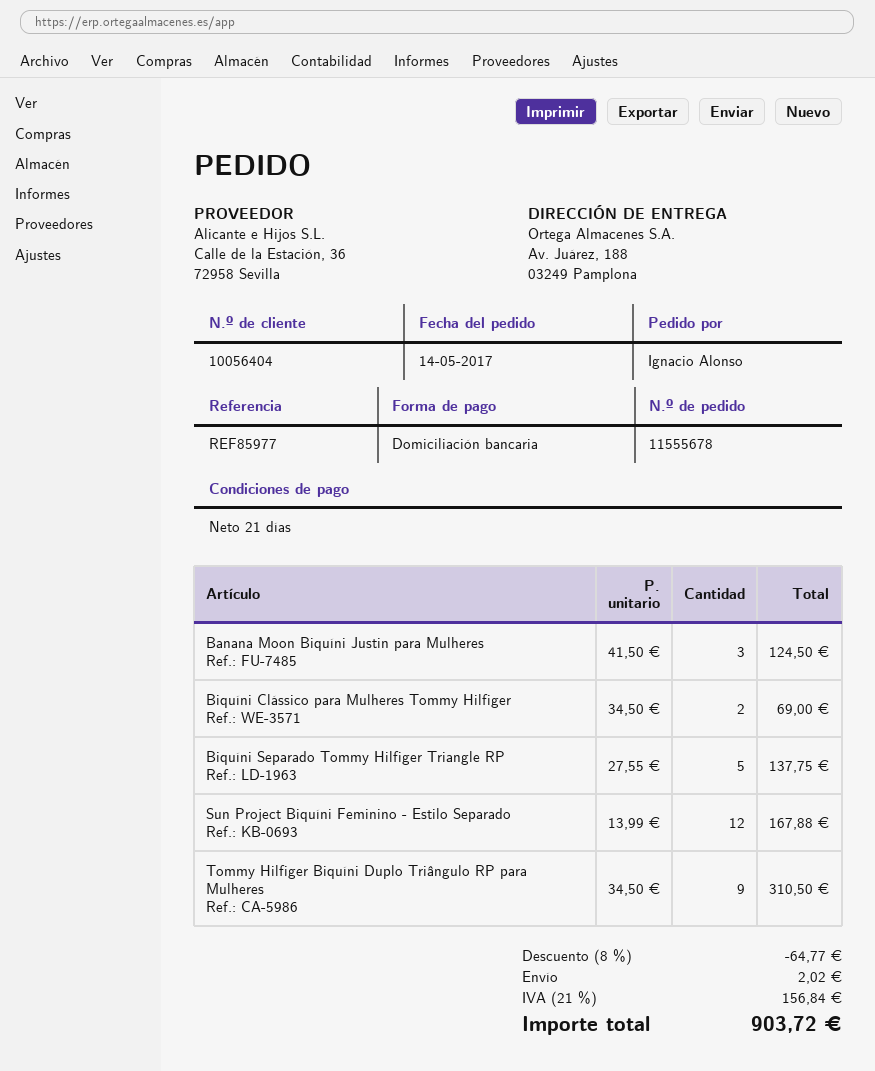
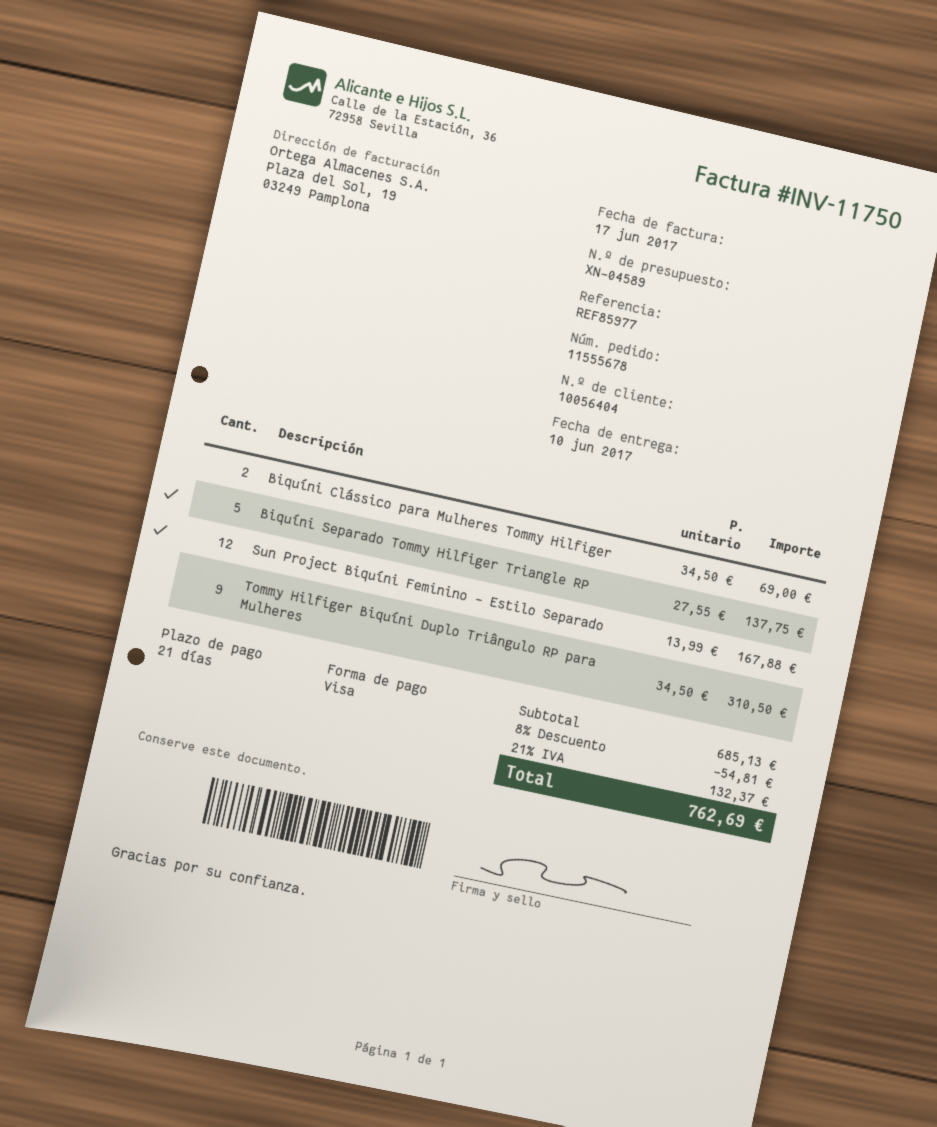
payment method: direct debit -> Visa
Banana Moon Biquíni Justin para Mulheres: 3 x 41.50 = 124.50 -> none
discount: 8% = 64.77 -> 8% = 54.81
shipping: 2.02 -> none
tax: 21% = 156.84 -> 21% = 132.37
total: 903.72 -> 762.69

